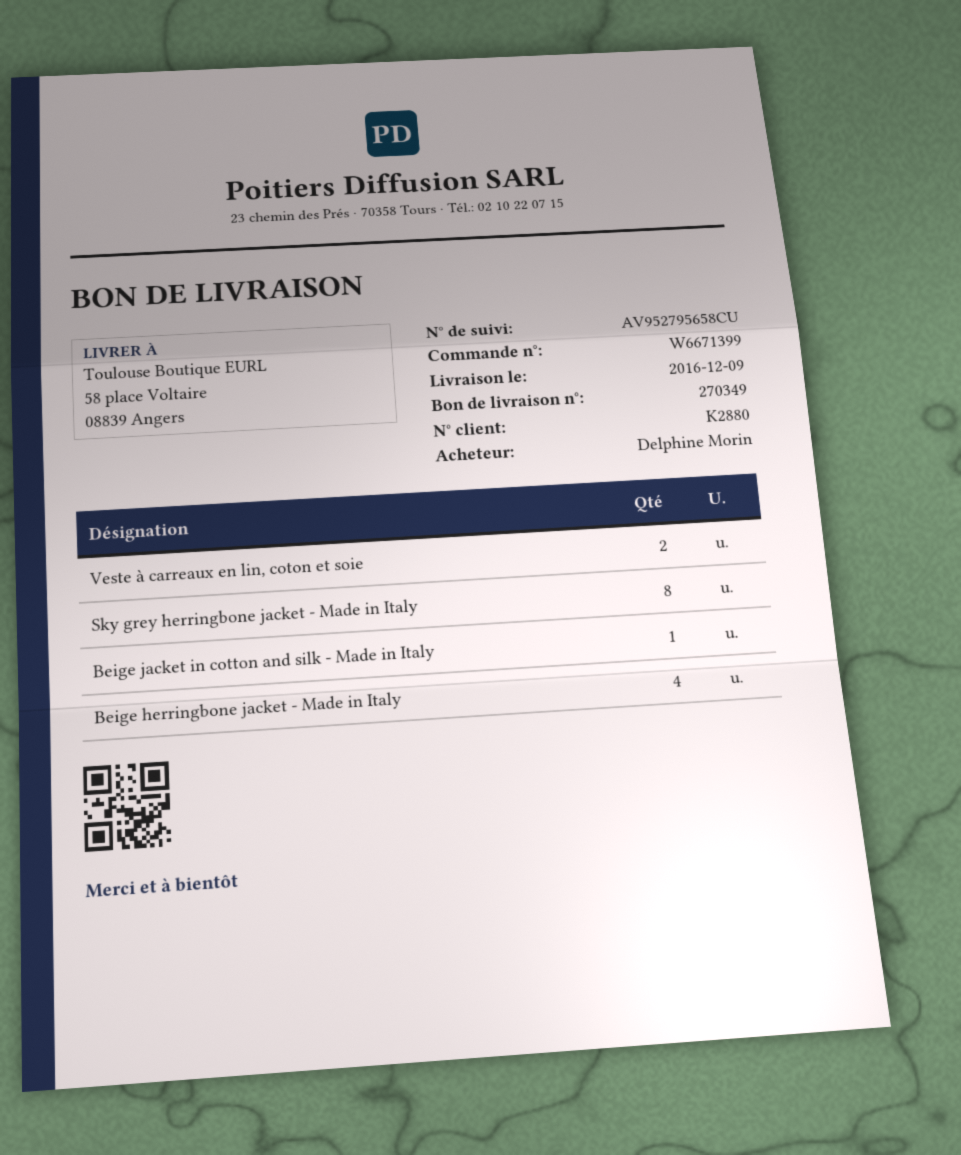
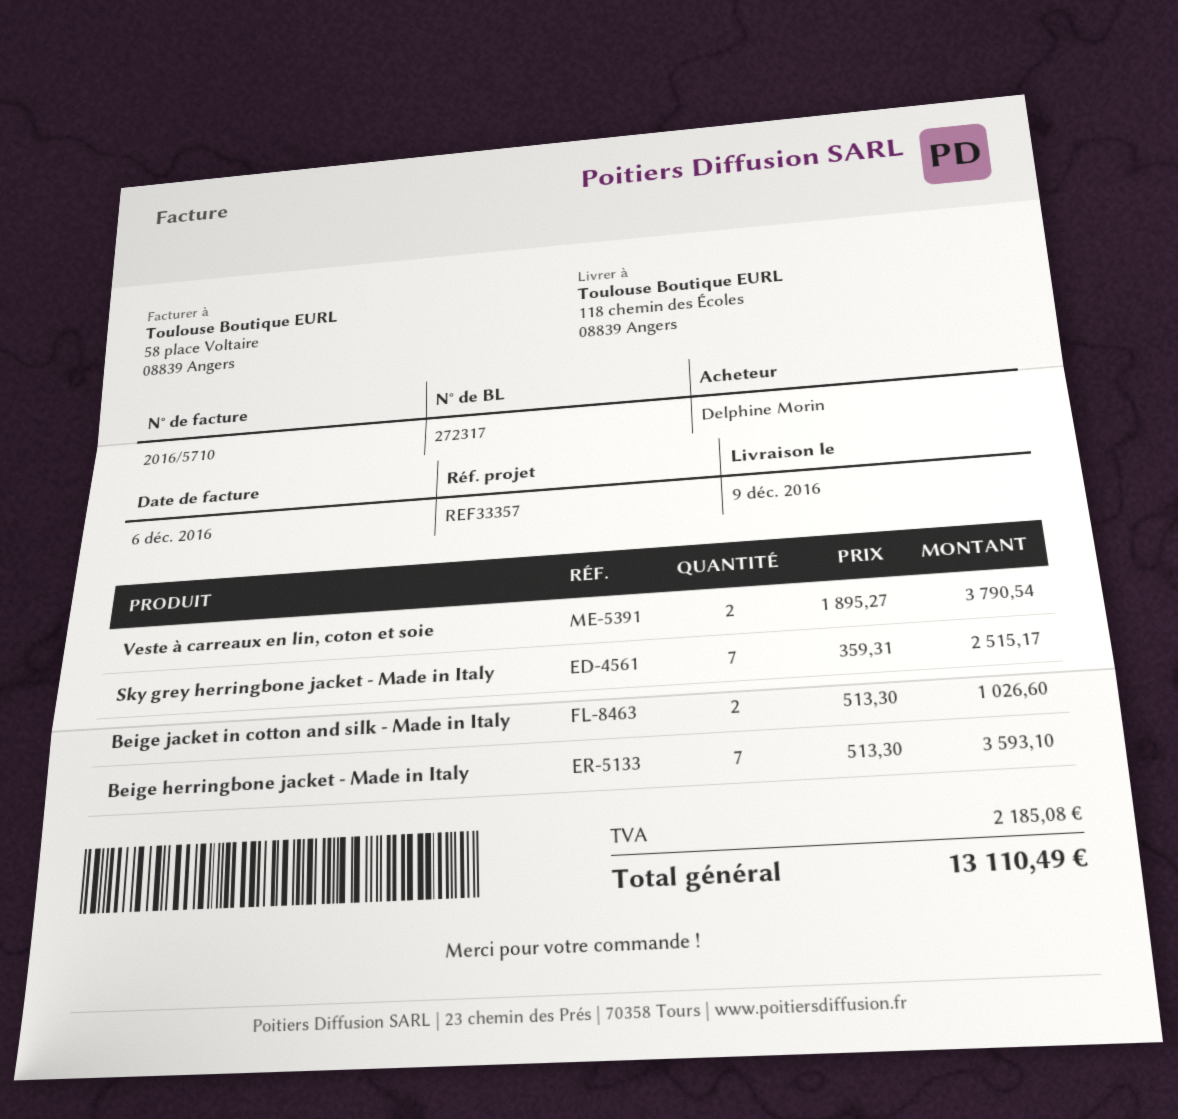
delivery note number: 270349 -> 272317
ship to: 58 place Voltaire, 08839 Angers -> 118 chemin des Écoles, 08839 Angers
Sky grey herringbone jacket - Made in Italy: 8 -> 7
Beige jacket in cotton and silk - Made in Italy: 1 -> 2
Beige herringbone jacket - Made in Italy: 4 -> 7

